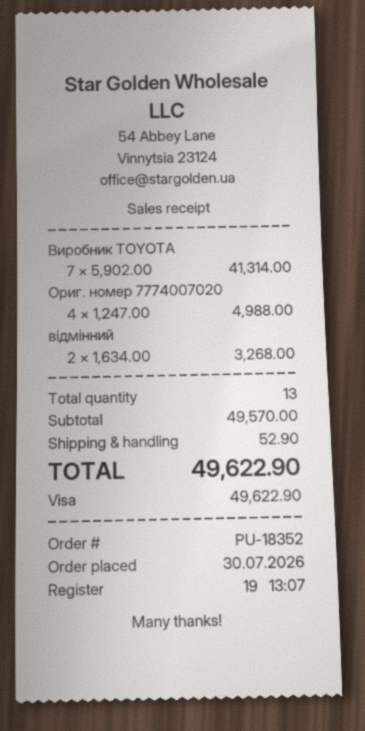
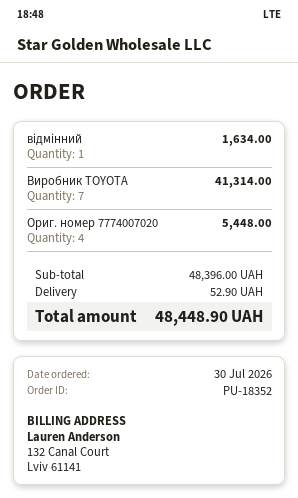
Ориг. номер 7774007020: 4 for 4988.00 -> 4 for 5448.00
відмінний: 2 for 3268.00 -> 1 for 1634.00
subtotal: 49570.00 -> 48396.00
total: 49622.90 -> 48448.90

